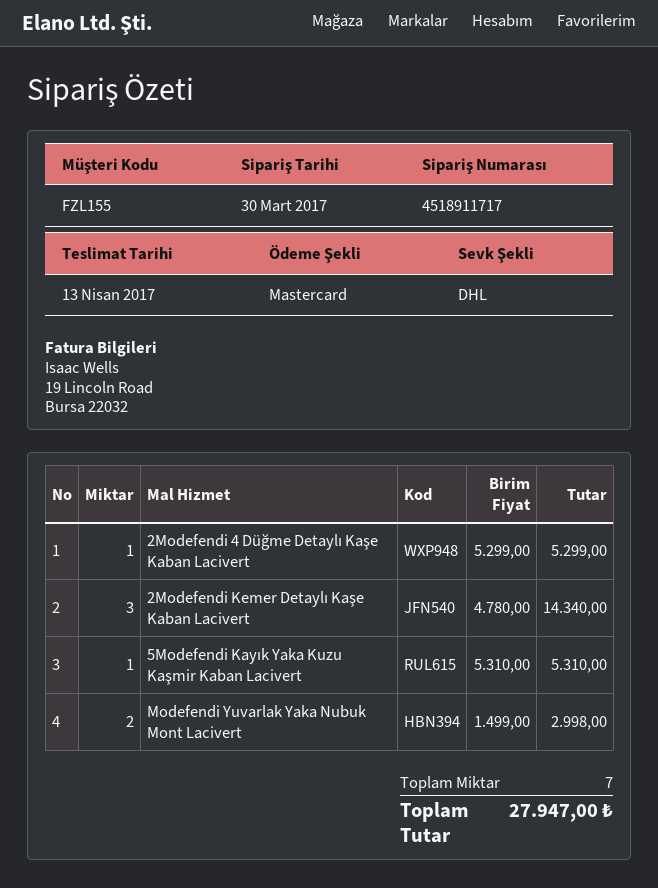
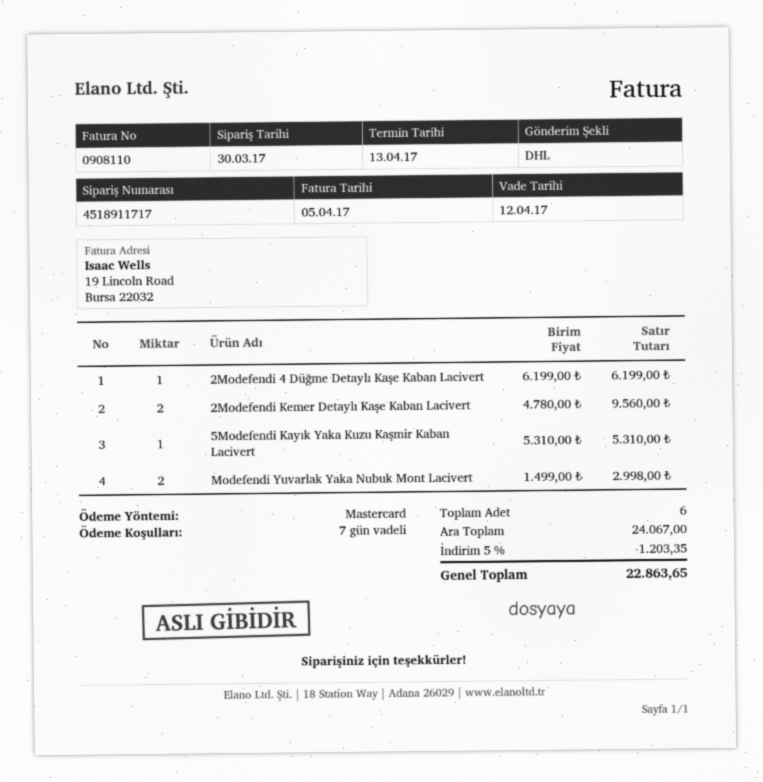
2Modefendi 4 Düğme Detaylı Kaşe Kaban Lacivert: 1 x 5299.00 = 5299.00 -> 1 x 6199.00 = 6199.00
2Modefendi Kemer Detaylı Kaşe Kaban Lacivert: 3 x 4780.00 = 14340.00 -> 2 x 4780.00 = 9560.00
total quantity: 7 -> 6
discount: none -> 5% = 1203.35
total: 27947.00 -> 22863.65

